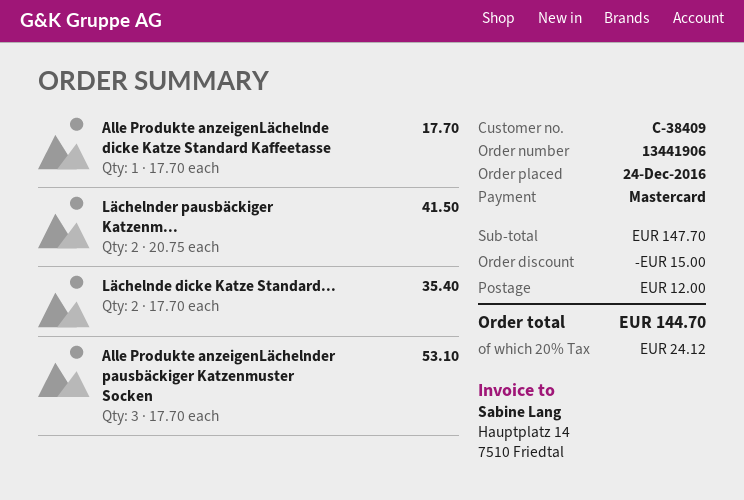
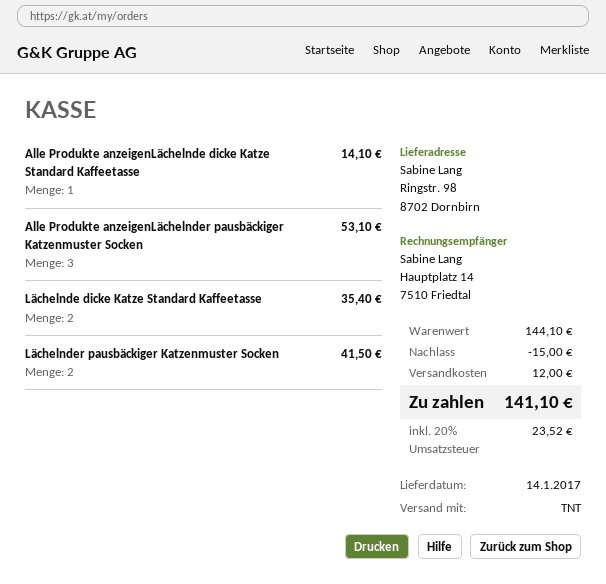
Alle Produkte anzeigenLächelnde dicke Katze Standard Kaffeetasse: 1 for 17.70 -> 1 for 14.10
subtotal: 147.70 -> 144.10
tax: 20% = 24.12 -> 20% = 23.52
total: 144.70 -> 141.10

